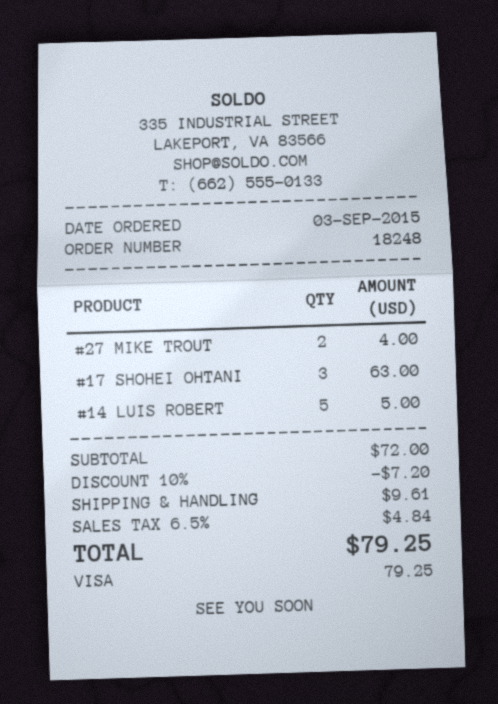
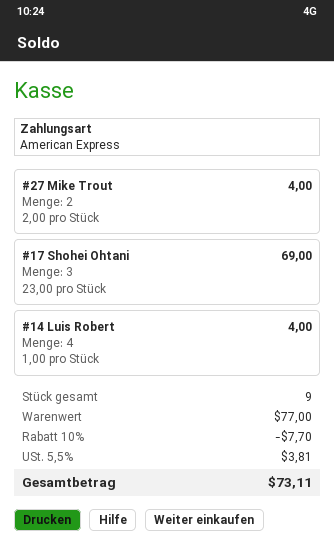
payment method: Visa -> American Express
#17 SHOHEI OHTANI: 3 for 63.00 -> 3 for 69.00
#14 LUIS ROBERT: 5 for 5.00 -> 4 for 4.00
subtotal: 72.00 -> 77.00
discount: 10% = 7.20 -> 10% = 7.70
shipping: 9.61 -> none
tax: 6.5% = 4.84 -> 5.5% = 3.81
total: 79.25 -> 73.11

